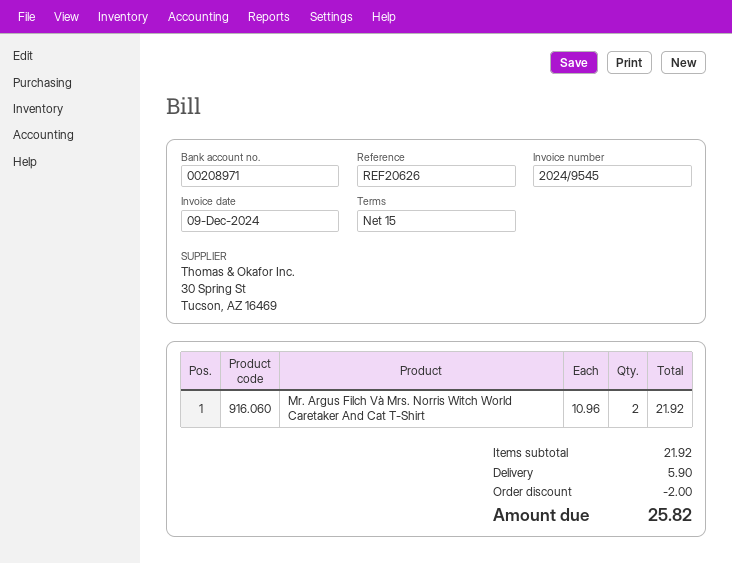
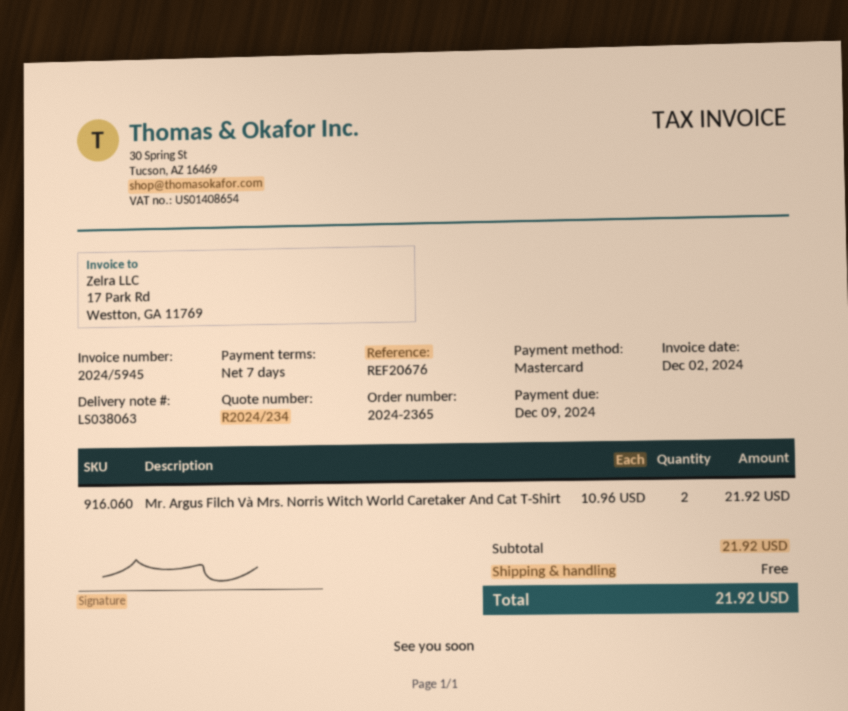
invoice number: 2024/9545 -> 2024/5945
invoice date: 2024-12-09 -> 2024-12-02
payment terms: 15 days -> 7 days
reference: REF20626 -> REF20676
discount: 2.00 -> none
shipping: 5.90 -> 0.00
total: 25.82 -> 21.92

